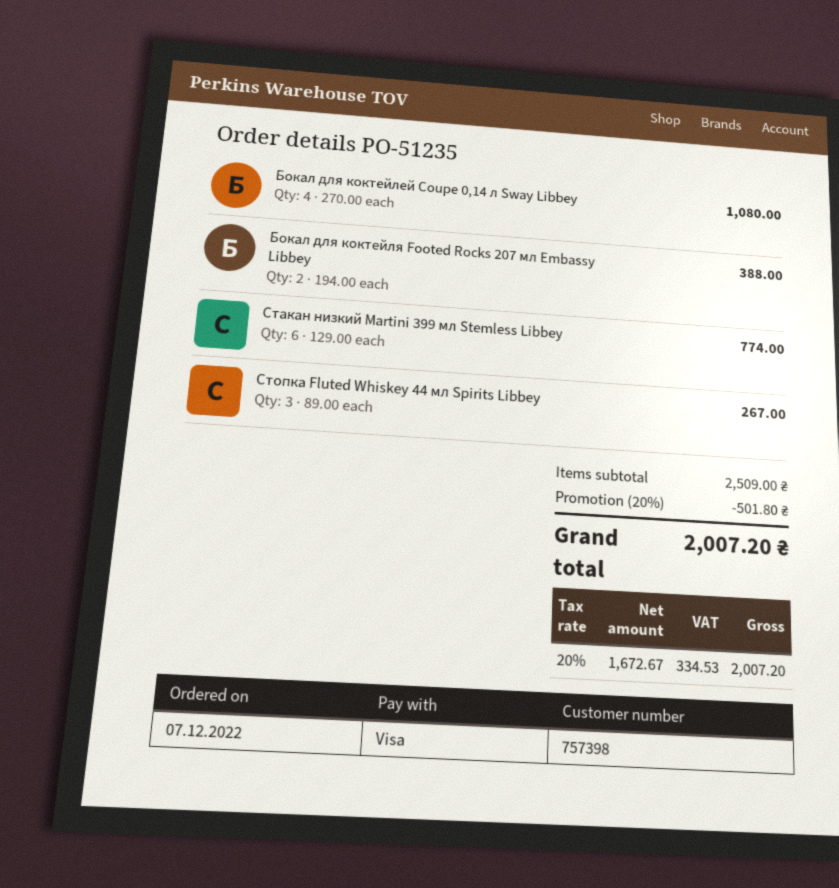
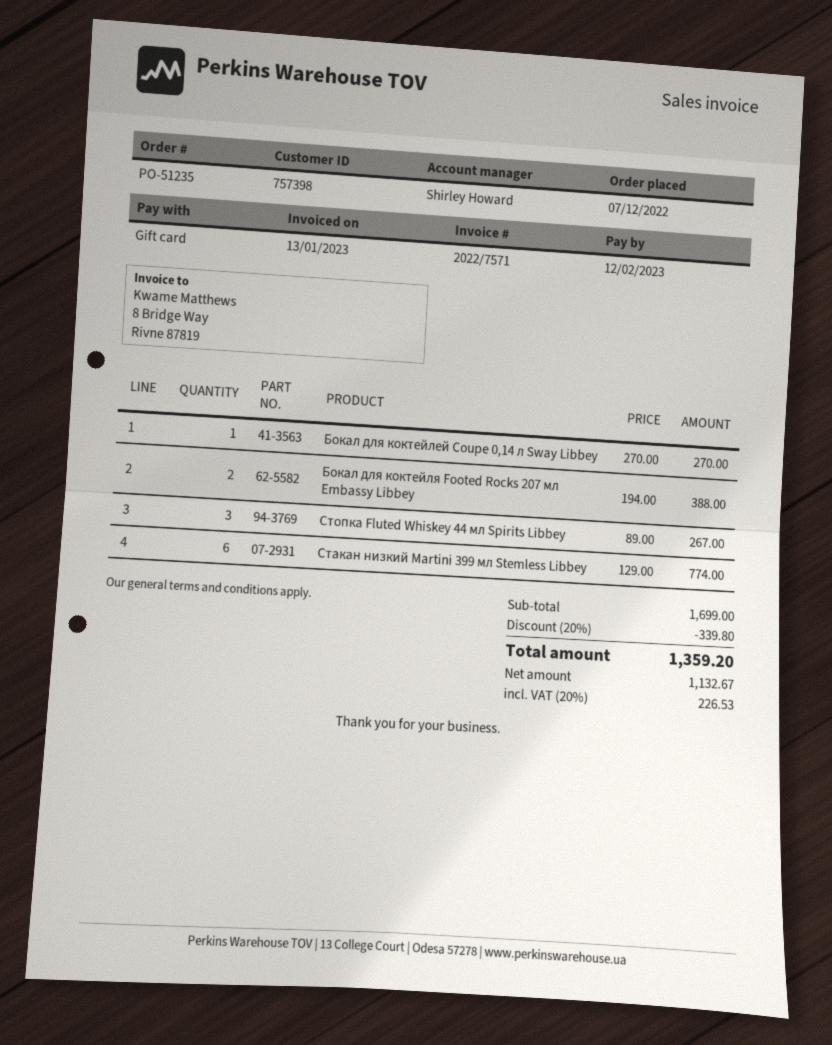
payment method: Visa -> gift card
Бокал для коктейлей Coupe 0,14 л Sway Libbey: 4 x 270.00 = 1080.00 -> 1 x 270.00 = 270.00
subtotal: 2509.00 -> 1699.00
discount: 20% = 501.80 -> 20% = 339.80
net: 1672.67 -> 1132.67
tax: 20% = 334.53 -> 20% = 226.53
total: 2007.20 -> 1359.20

